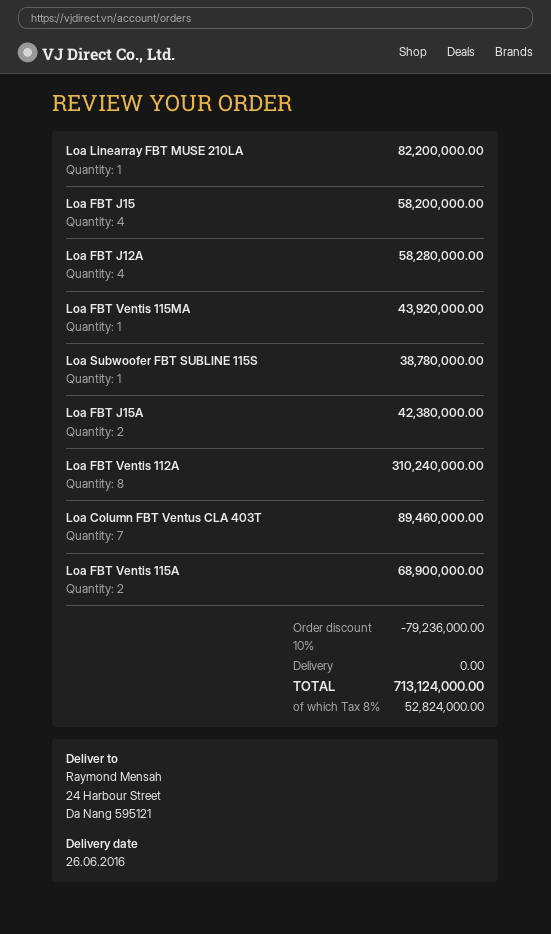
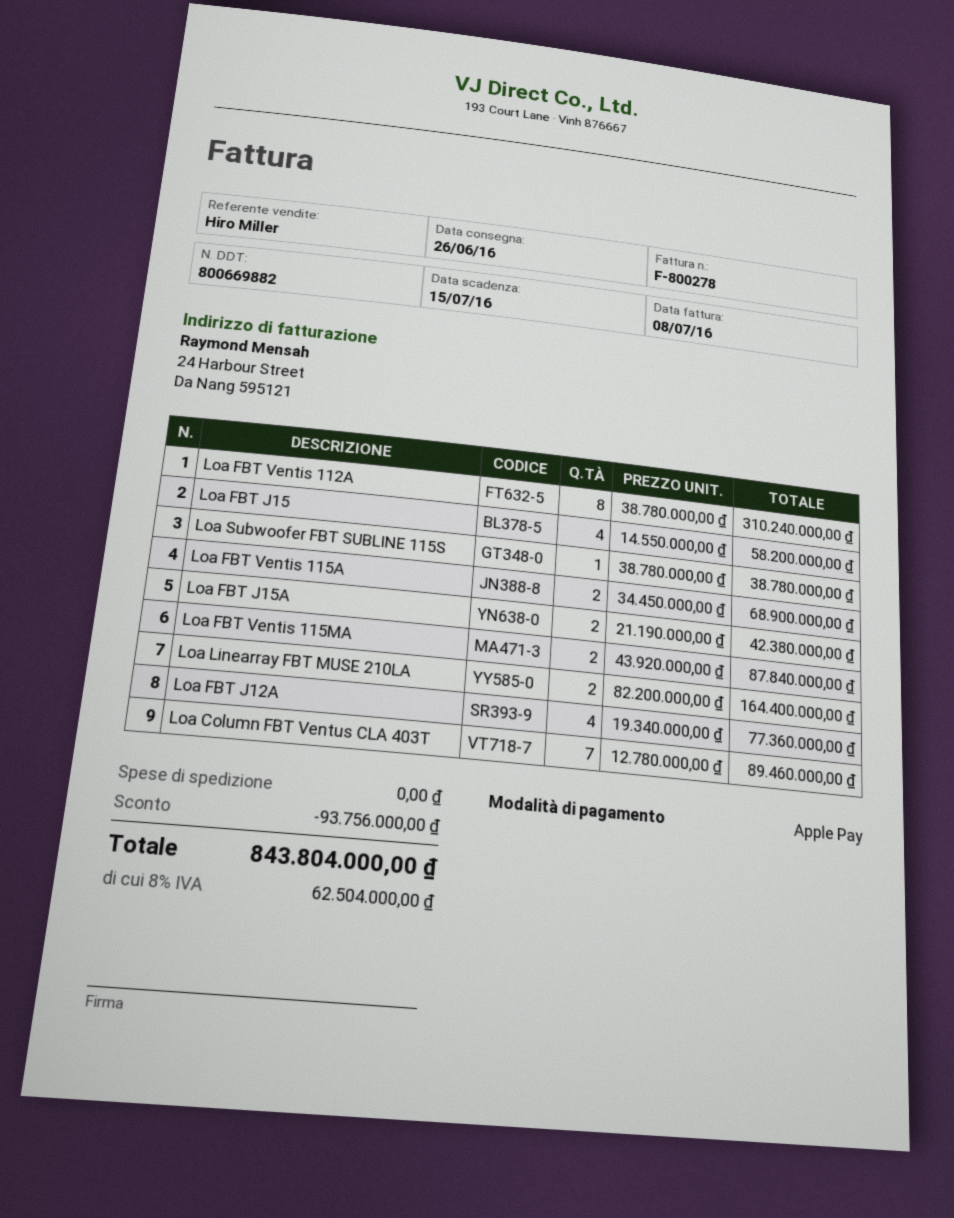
Loa Linearray FBT MUSE 210LA: 1 for 82200000.00 -> 2 for 164400000.00
Loa FBT J12A: 4 for 58280000.00 -> 4 for 77360000.00
Loa FBT Ventis 115MA: 1 for 43920000.00 -> 2 for 87840000.00
discount: 79236000.00 -> 93756000.00
tax: 8% = 52824000.00 -> 8% = 62504000.00
total: 713124000.00 -> 843804000.00

